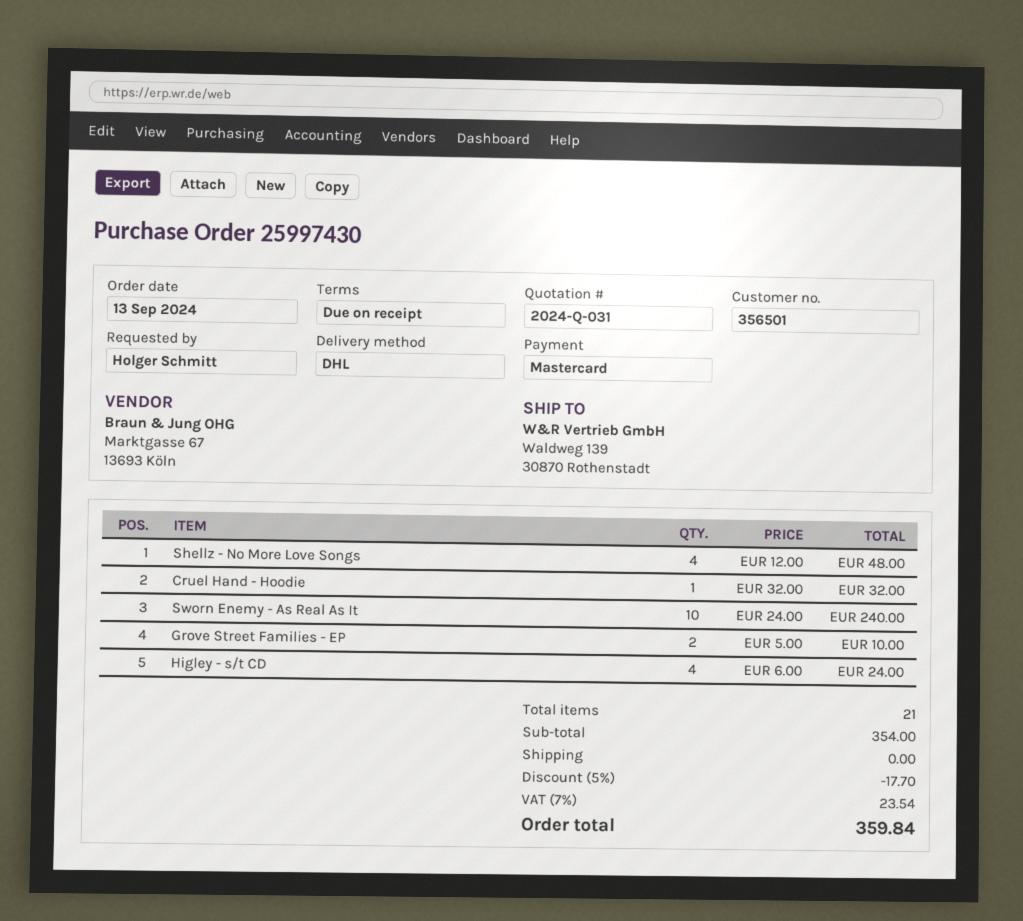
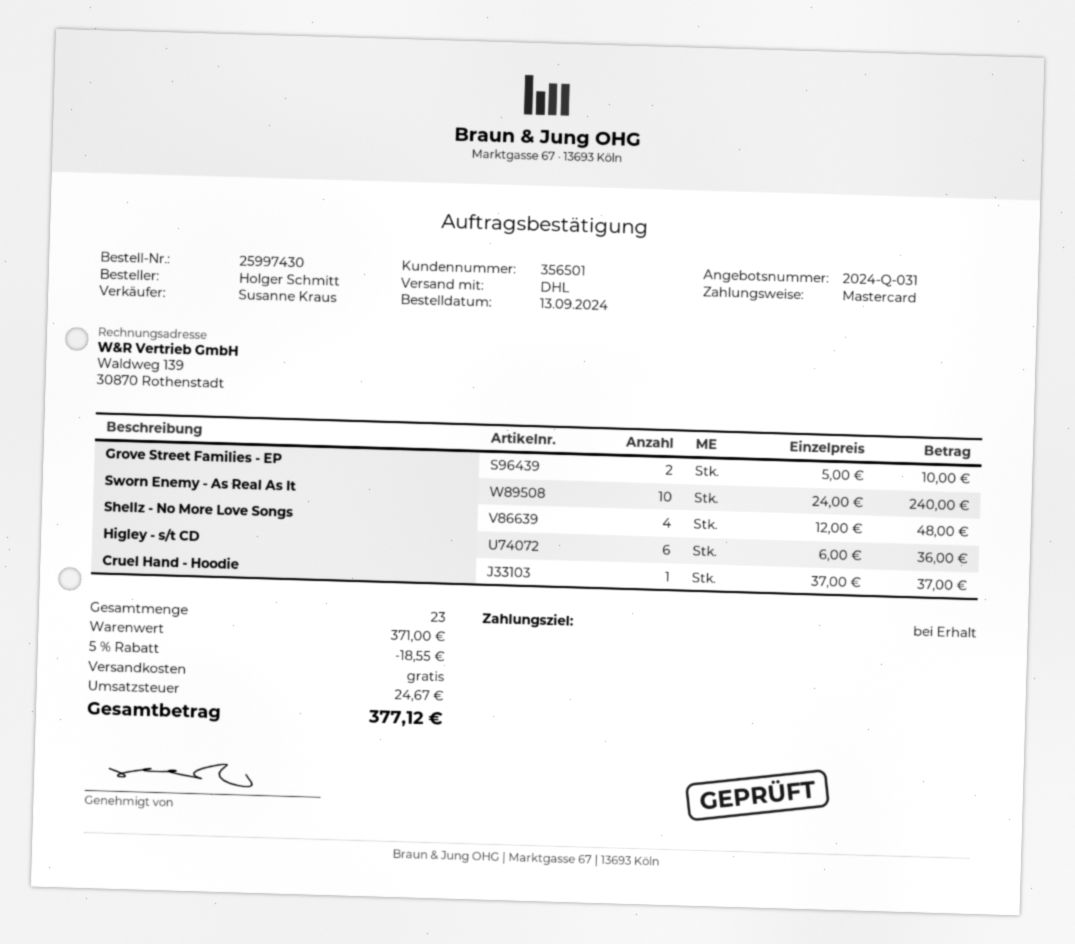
Cruel Hand - Hoodie: 1 x 32.00 = 32.00 -> 1 x 37.00 = 37.00
Higley - s/t CD: 4 x 6.00 = 24.00 -> 6 x 6.00 = 36.00
total quantity: 21 -> 23
subtotal: 354.00 -> 371.00
discount: 5% = 17.70 -> 5% = 18.55
tax: 23.54 -> 24.67
total: 359.84 -> 377.12

